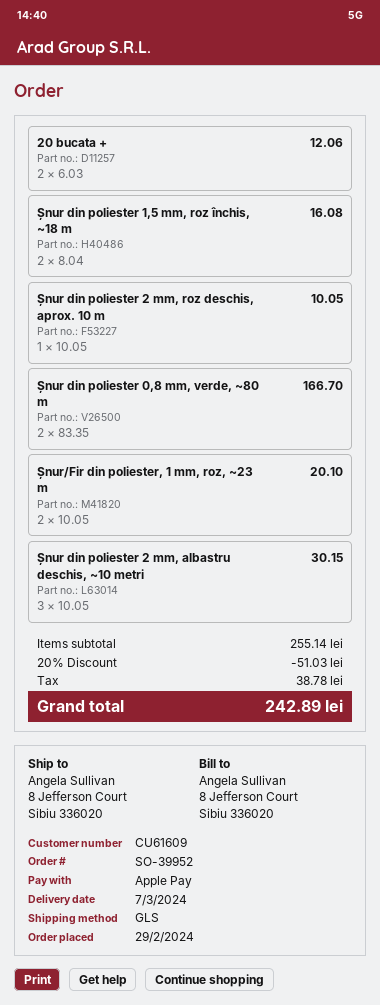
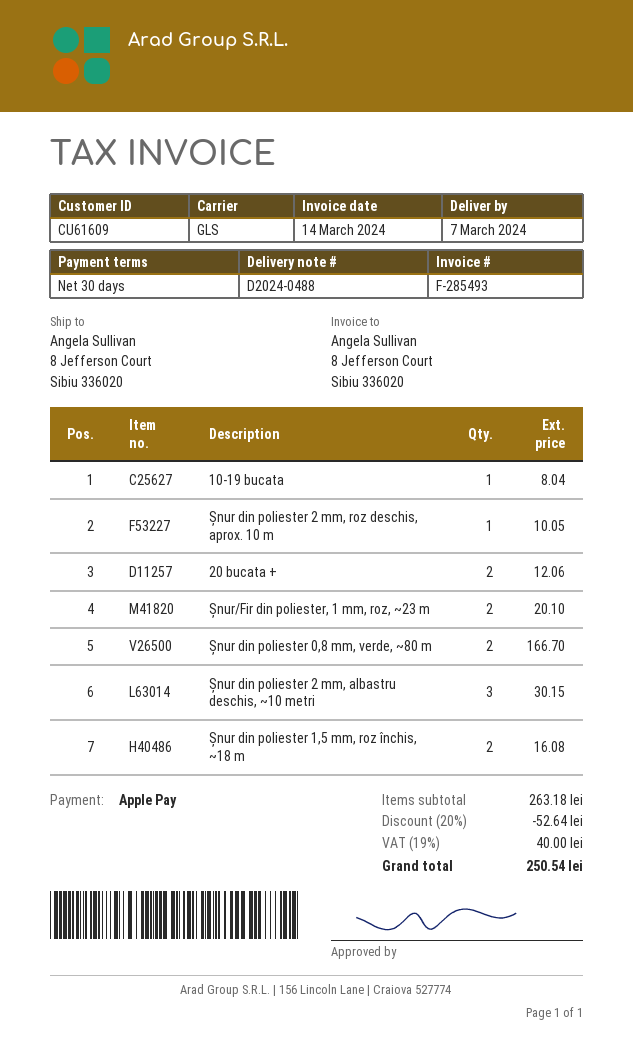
10-19 bucata: none -> 1 for 8.04
subtotal: 255.14 -> 263.18
discount: 20% = 51.03 -> 20% = 52.64
tax: 38.78 -> 40.00
total: 242.89 -> 250.54

